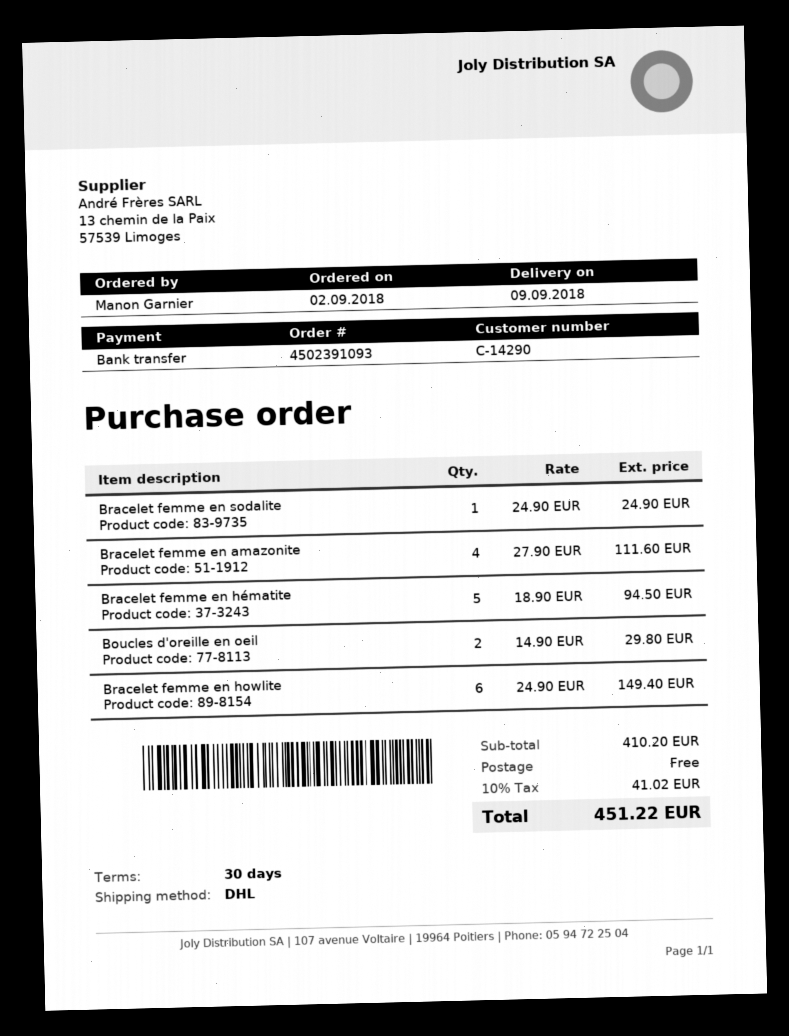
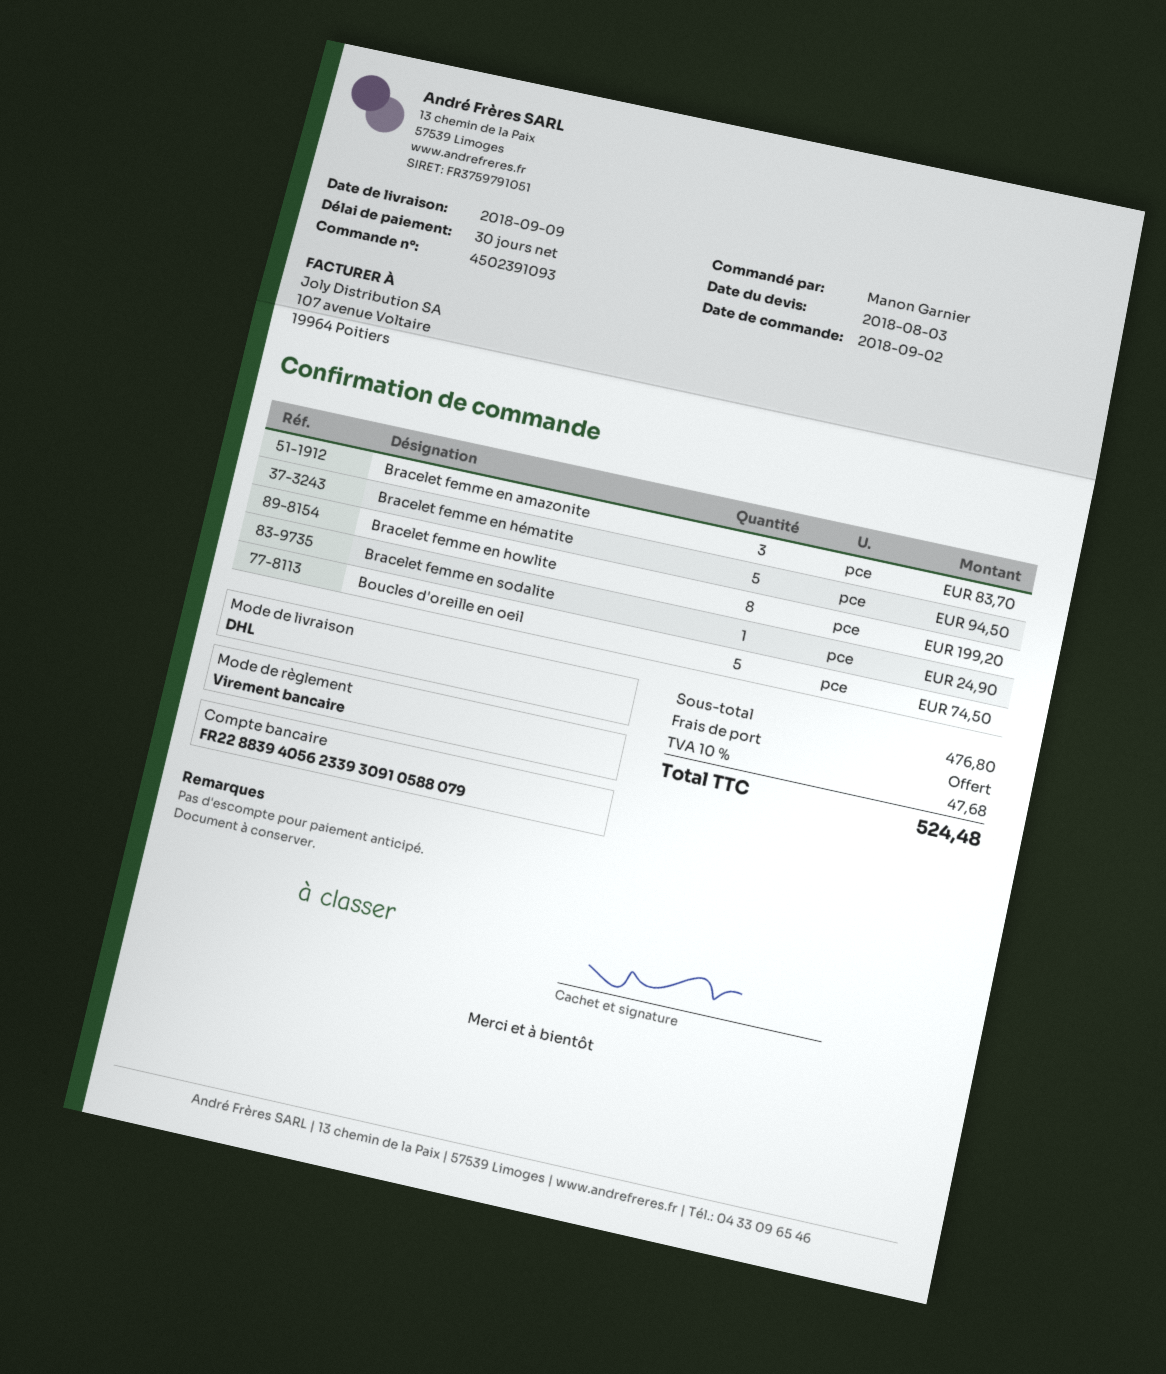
Bracelet femme en amazonite: 4 for 111.60 -> 3 for 83.70
Boucles d'oreille en oeil: 2 for 29.80 -> 5 for 74.50
Bracelet femme en howlite: 6 for 149.40 -> 8 for 199.20
subtotal: 410.20 -> 476.80
tax: 10% = 41.02 -> 10% = 47.68
total: 451.22 -> 524.48

